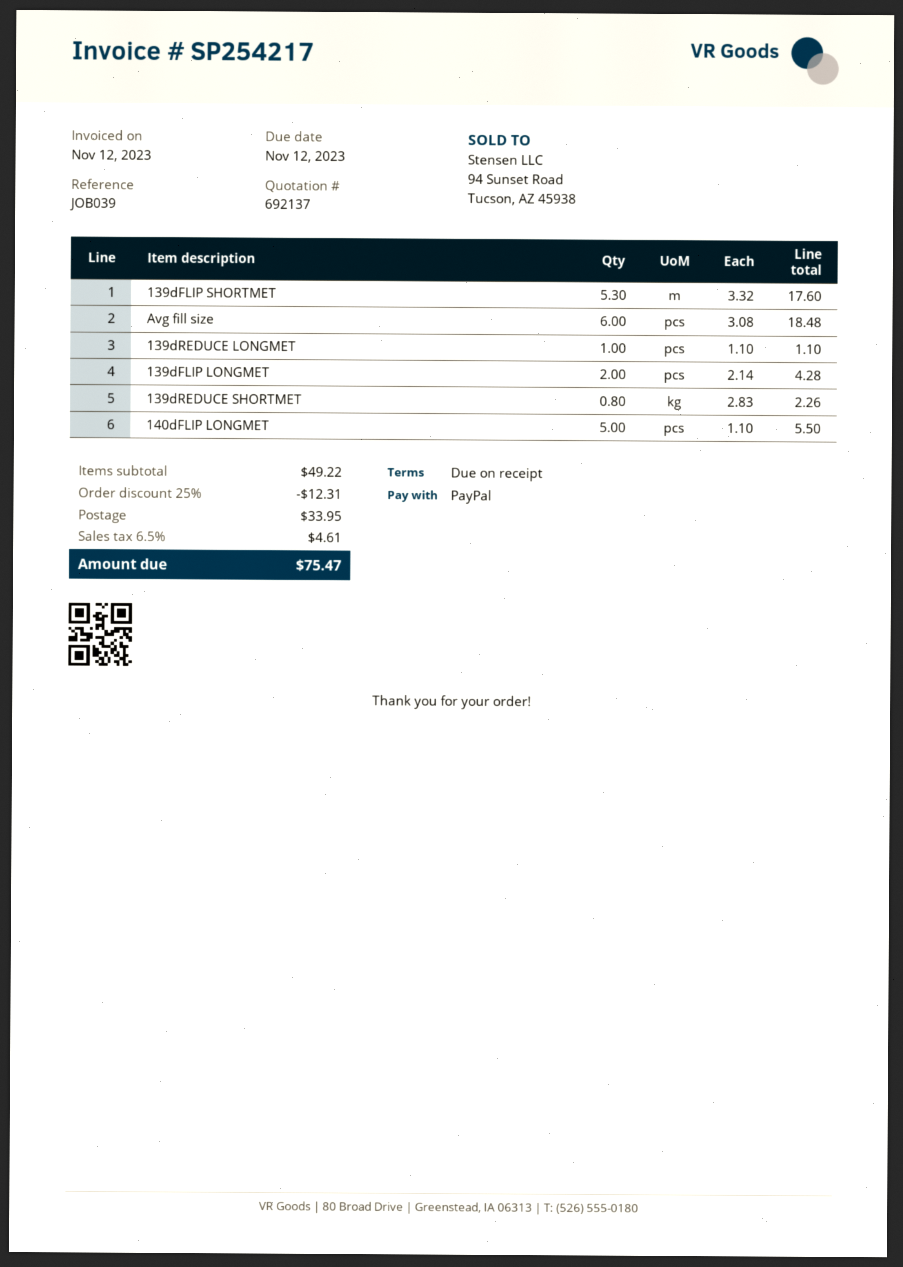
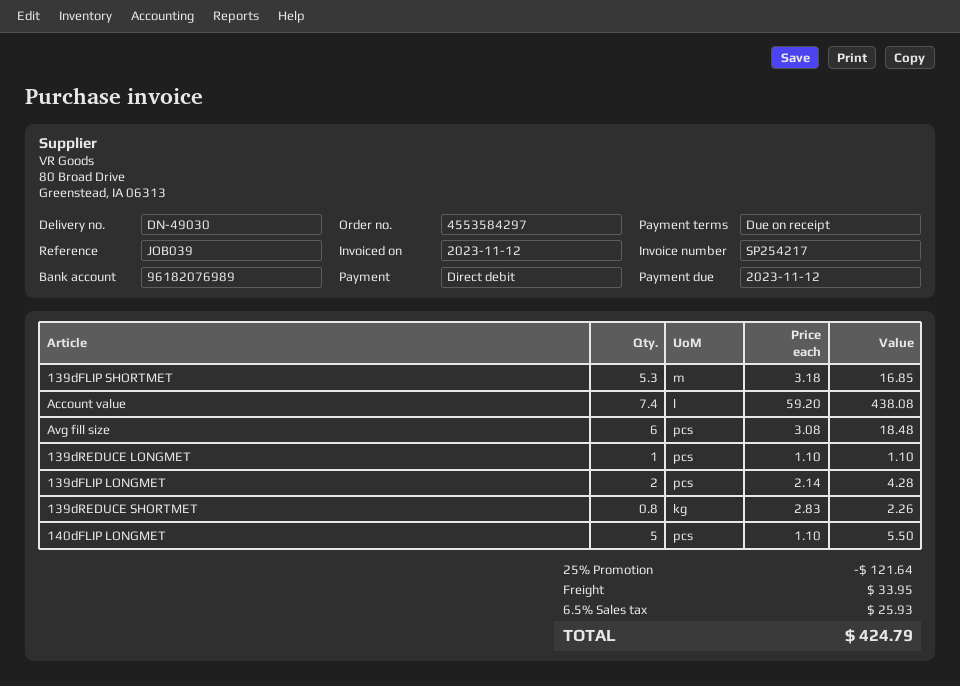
payment method: PayPal -> direct debit
139dFLIP SHORTMET: 5.3 x 3.32 = 17.60 -> 5.3 x 3.18 = 16.85
Account value: none -> 7.4 x 59.20 = 438.08
discount: 25% = 12.31 -> 25% = 121.64
tax: 6.5% = 4.61 -> 6.5% = 25.93
total: 75.47 -> 424.79

